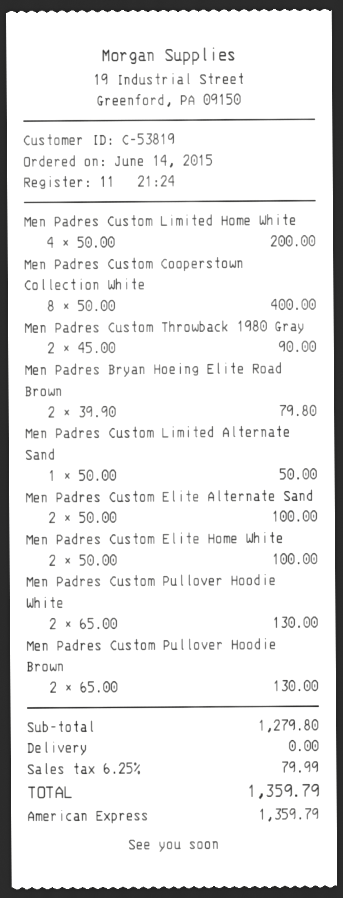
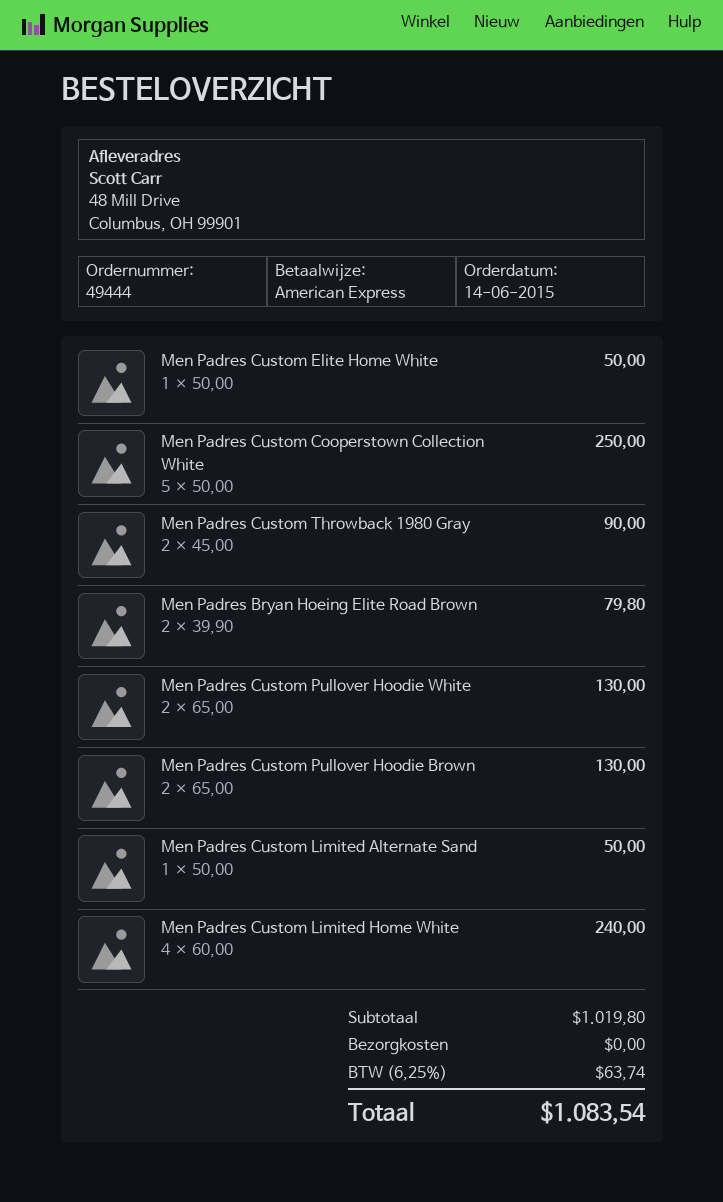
Men Padres Custom Limited Home White: 4 x 50.00 = 200.00 -> 4 x 60.00 = 240.00
Men Padres Custom Cooperstown Collection White: 8 x 50.00 = 400.00 -> 5 x 50.00 = 250.00
Men Padres Custom Elite Alternate Sand: 2 x 50.00 = 100.00 -> none
Men Padres Custom Elite Home White: 2 x 50.00 = 100.00 -> 1 x 50.00 = 50.00
subtotal: 1279.80 -> 1019.80
tax: 6.25% = 79.99 -> 6.25% = 63.74
total: 1359.79 -> 1083.54

